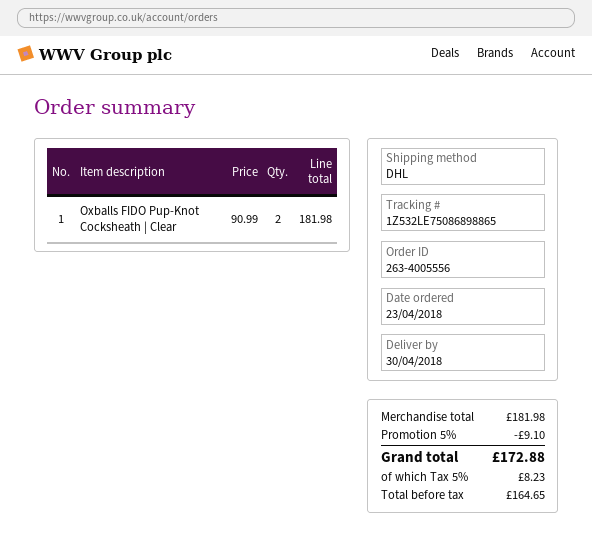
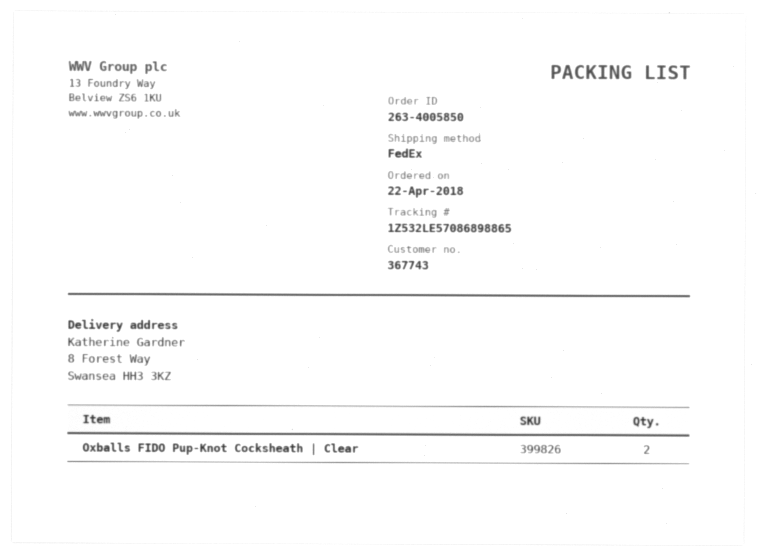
order number: 263-4005556 -> 263-4005850
order date: 2018-04-23 -> 2018-04-22
shipping method: DHL -> FedEx
tracking number: 1Z532LE75086898865 -> 1Z532LE57086898865

